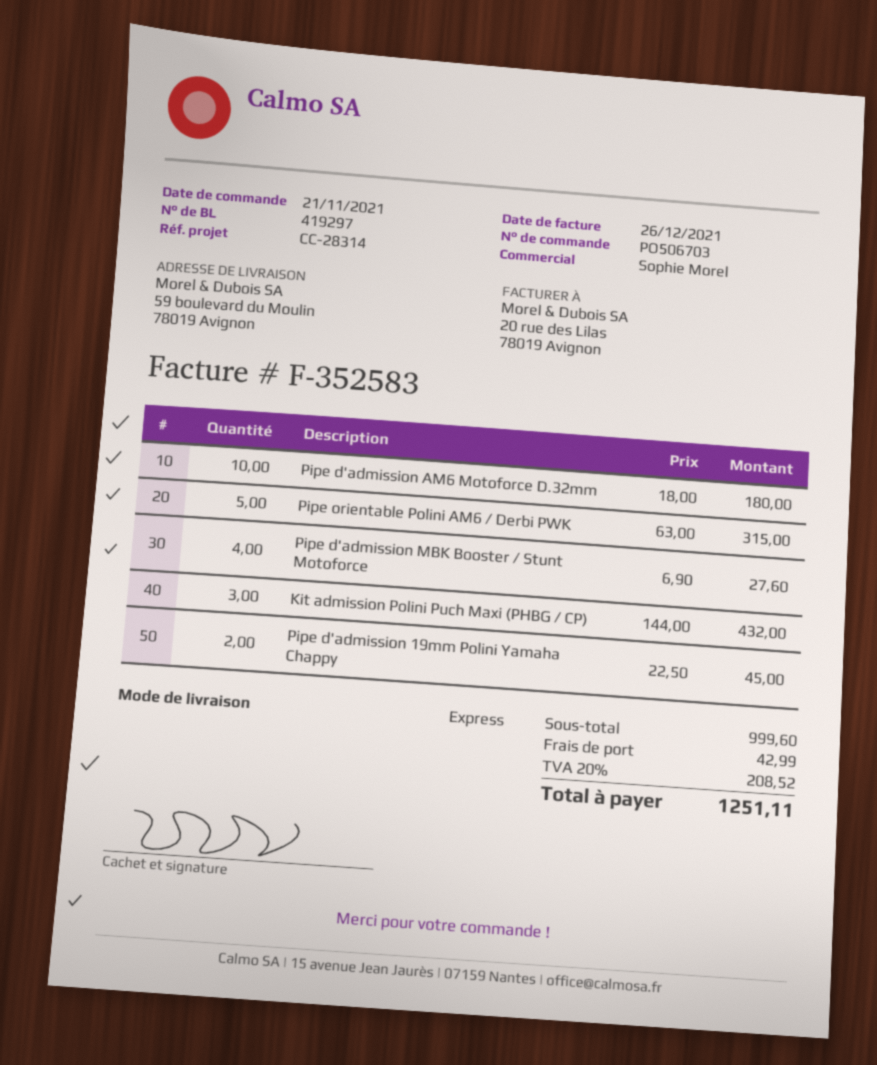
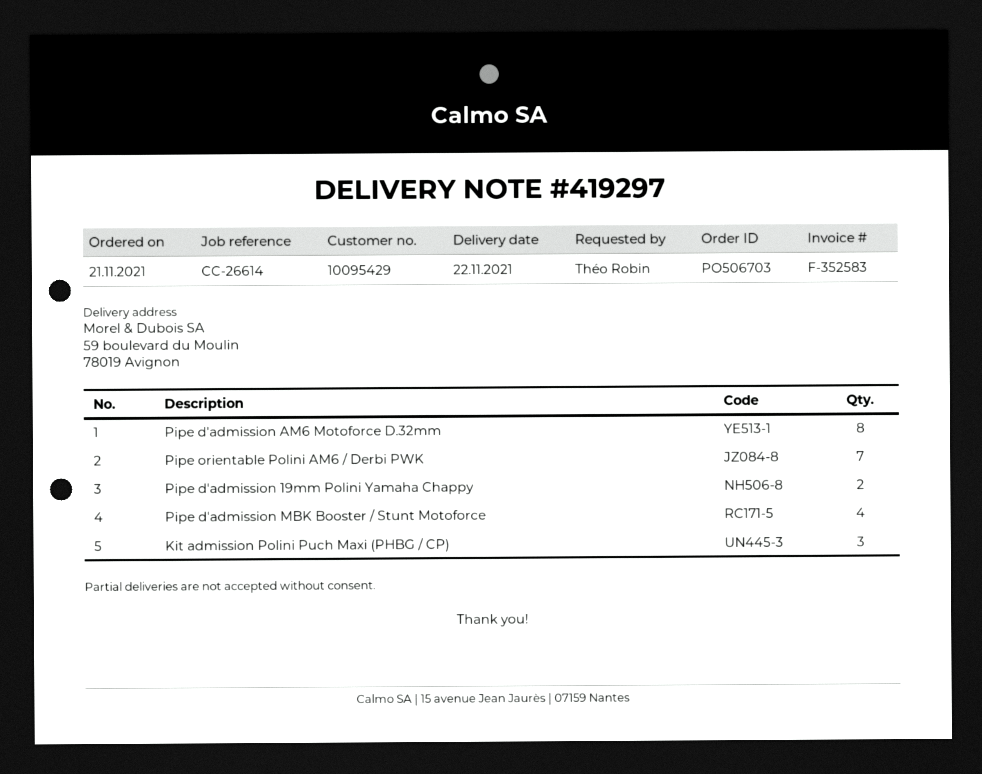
reference: CC-28314 -> CC-26614
Pipe d'admission AM6 Motoforce D.32mm: 10 -> 8
Pipe orientable Polini AM6 / Derbi PWK: 5 -> 7

